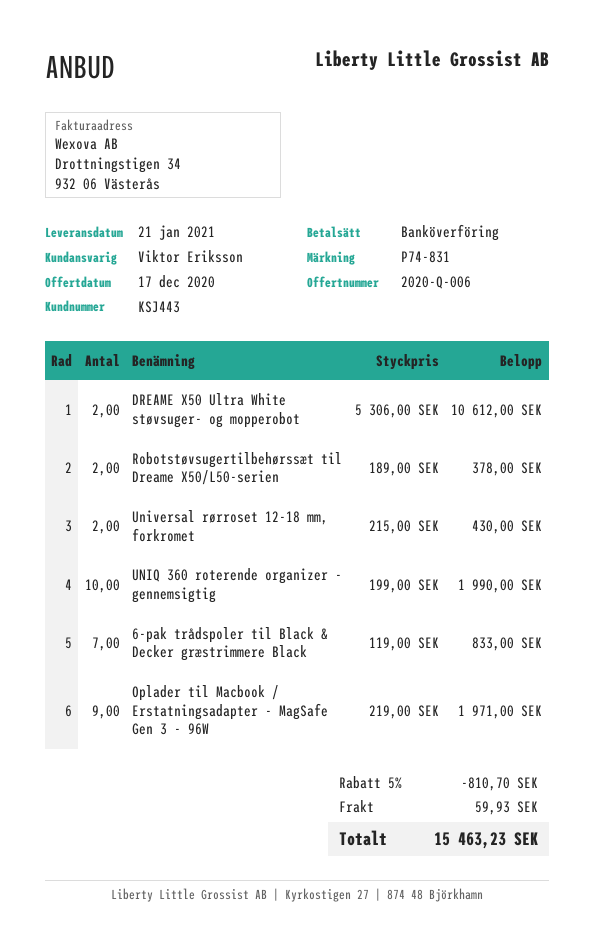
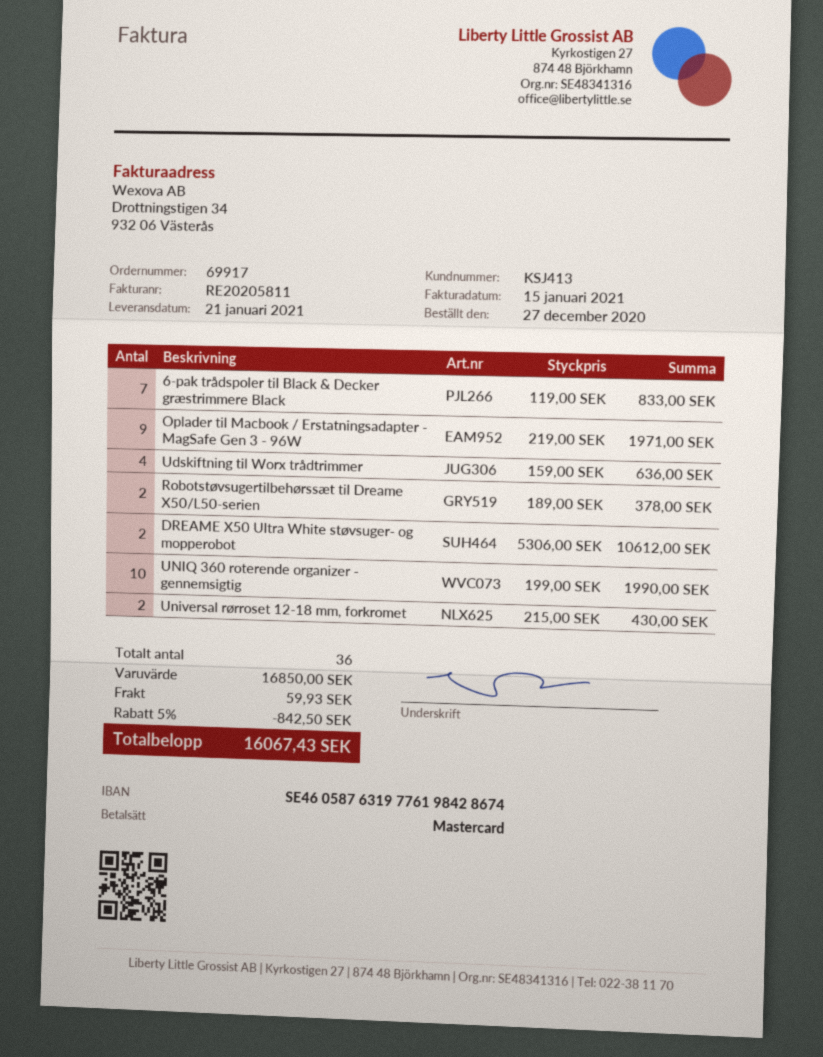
customer number: KSJ443 -> KSJ413
payment method: bank transfer -> Mastercard
Udskiftning til Worx trådtrimmer: none -> 4 x 159.00 = 636.00
discount: 5% = 810.70 -> 5% = 842.50
total: 15463.23 -> 16067.43

